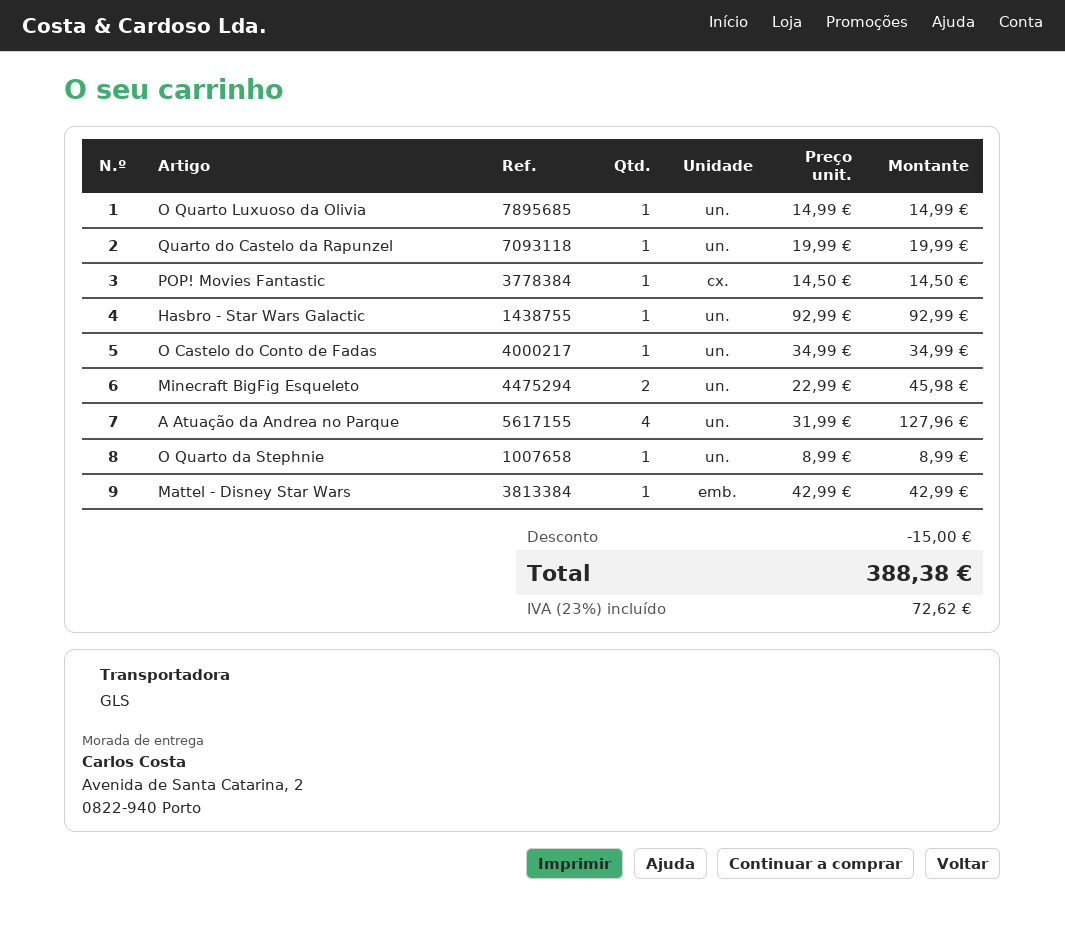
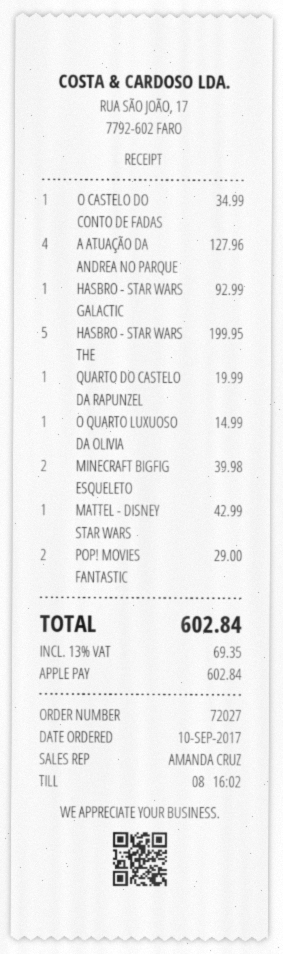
POP! Movies Fantastic: 1 for 14.50 -> 2 for 29.00
Minecraft BigFig Esqueleto: 2 for 45.98 -> 2 for 39.98
O Quarto da Stephnie: 1 for 8.99 -> none
HASBRO - STAR WARS THE: none -> 5 for 199.95
discount: 15.00 -> none
tax: 23% = 72.62 -> 13% = 69.35
total: 388.38 -> 602.84

